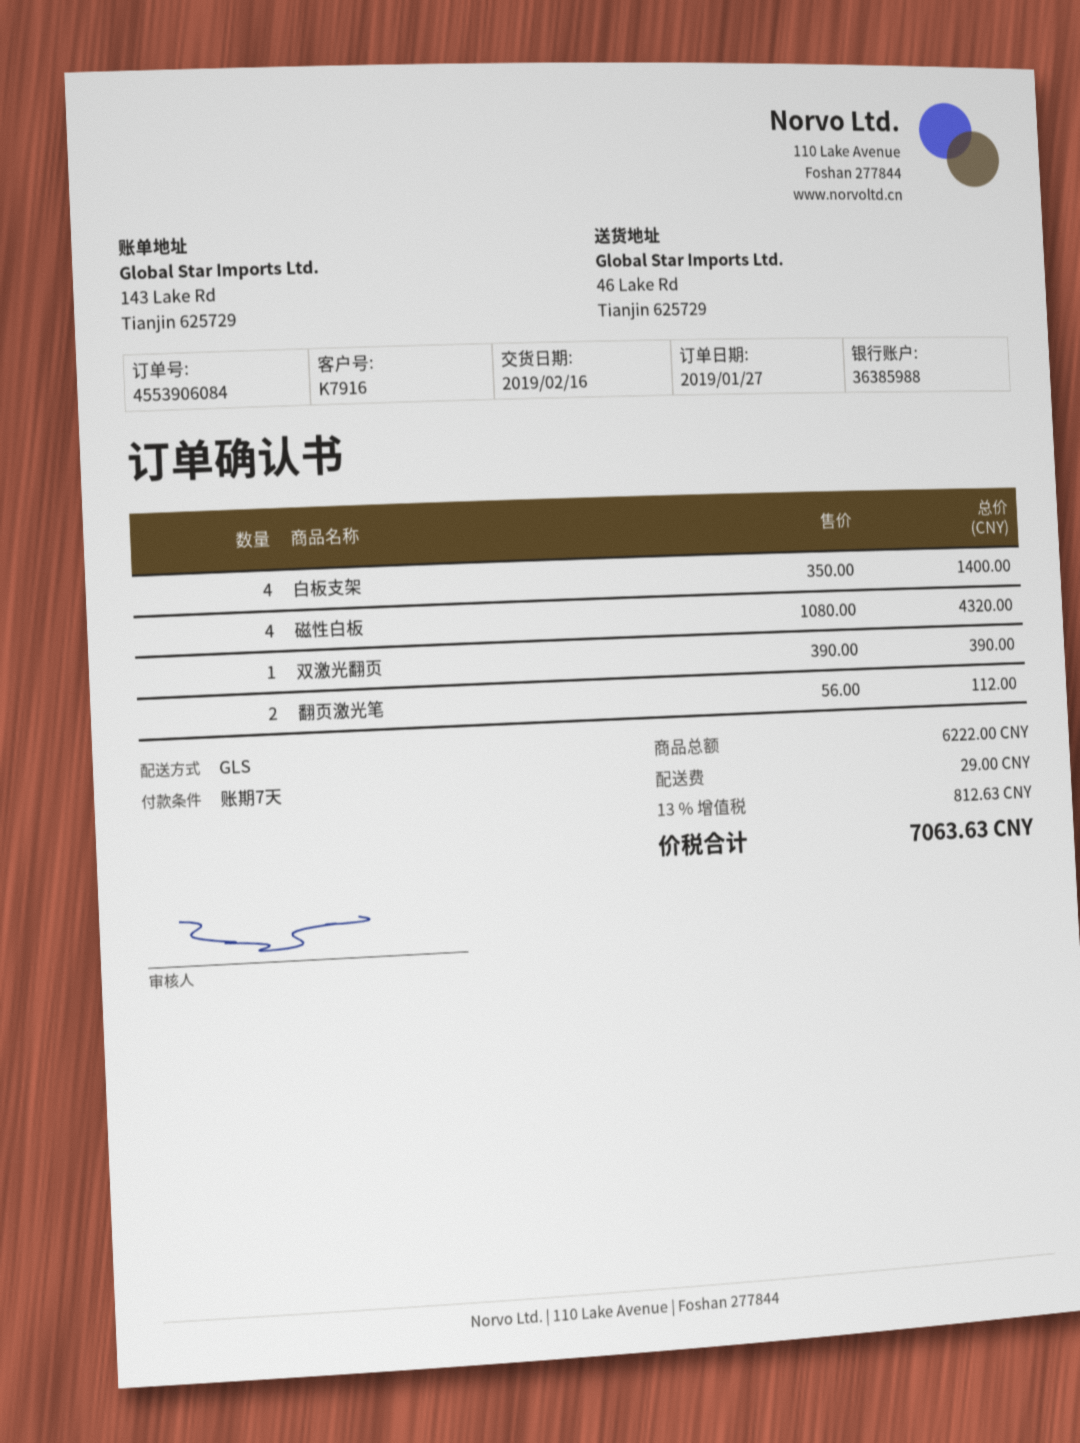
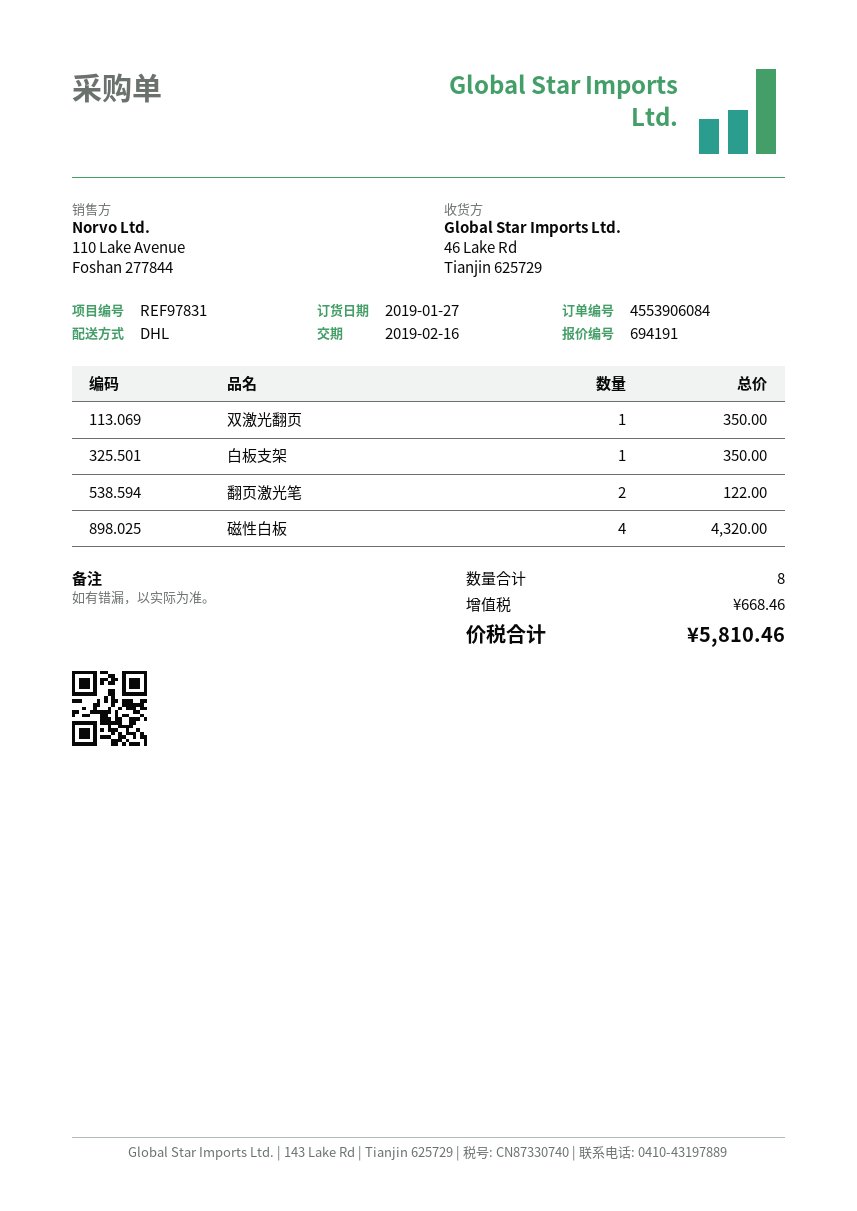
shipping method: GLS -> DHL
白板支架: 4 for 1400.00 -> 1 for 350.00
双激光翻页: 1 for 390.00 -> 1 for 350.00
翻页激光笔: 2 for 112.00 -> 2 for 122.00
shipping: 29.00 -> none
tax: 812.63 -> 668.46
total: 7063.63 -> 5810.46

